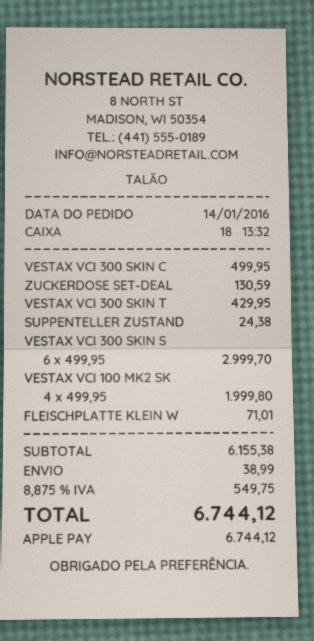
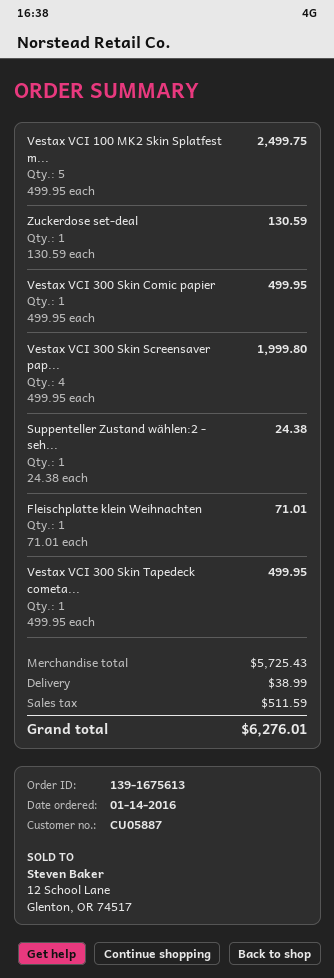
VESTAX VCI 300 SKIN T: 1 x 429.95 = 429.95 -> 1 x 499.95 = 499.95
VESTAX VCI 300 SKIN S: 6 x 499.95 = 2999.70 -> 4 x 499.95 = 1999.80
VESTAX VCI 100 MK2 SK: 4 x 499.95 = 1999.80 -> 5 x 499.95 = 2499.75
subtotal: 6155.38 -> 5725.43
tax: 549.75 -> 511.59
total: 6744.12 -> 6276.01

